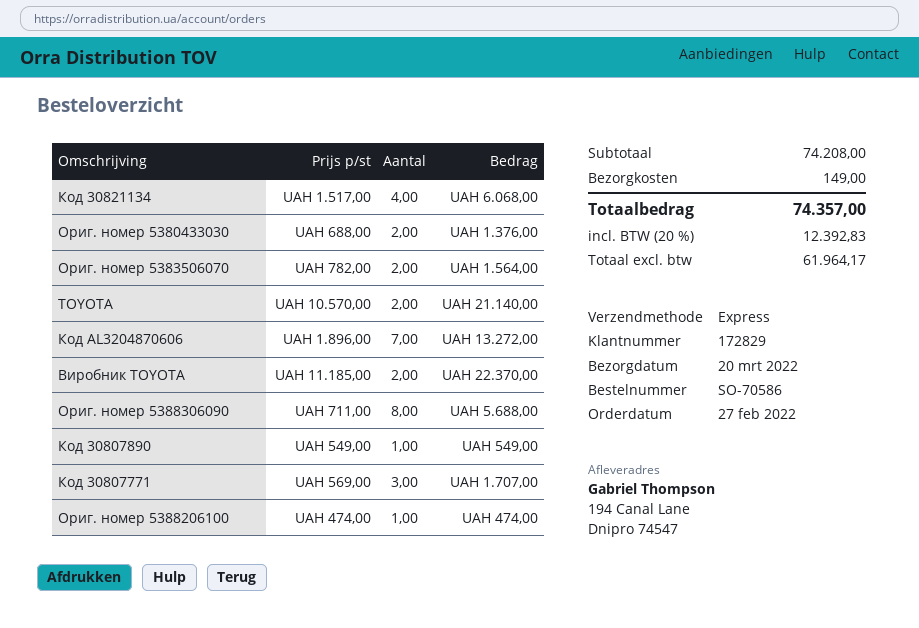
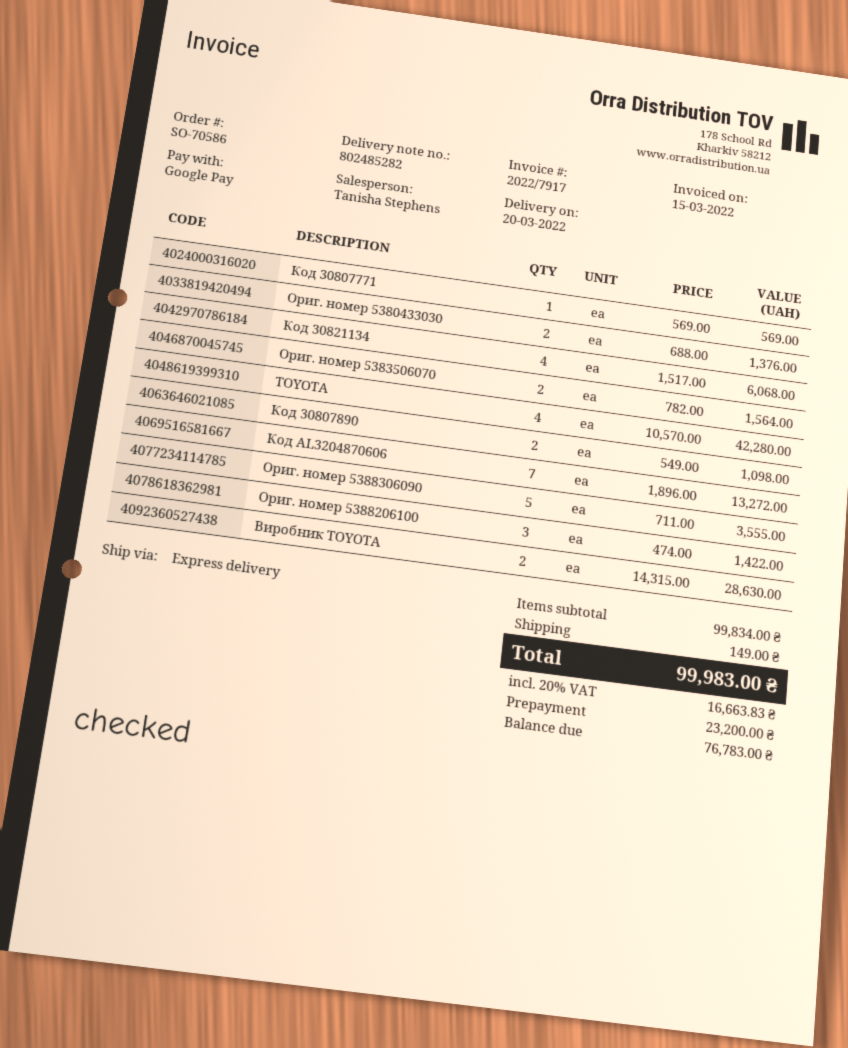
TOYOTA: 2 x 10570.00 = 21140.00 -> 4 x 10570.00 = 42280.00
Виробник TOYOTA: 2 x 11185.00 = 22370.00 -> 2 x 14315.00 = 28630.00
Ориг. номер 5388306090: 8 x 711.00 = 5688.00 -> 5 x 711.00 = 3555.00
Код 30807890: 1 x 549.00 = 549.00 -> 2 x 549.00 = 1098.00
Код 30807771: 3 x 569.00 = 1707.00 -> 1 x 569.00 = 569.00
Ориг. номер 5388206100: 1 x 474.00 = 474.00 -> 3 x 474.00 = 1422.00
subtotal: 74208.00 -> 99834.00
tax: 20% = 12392.83 -> 20% = 16663.83
total: 74357.00 -> 99983.00

